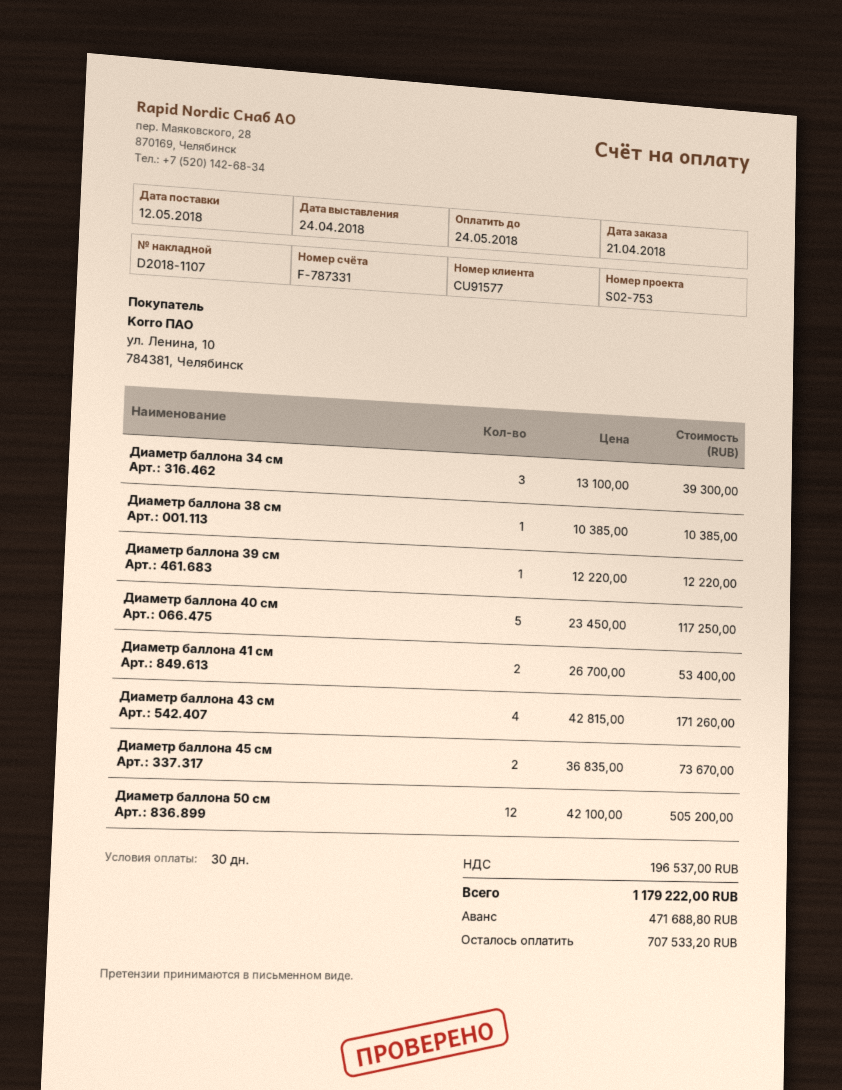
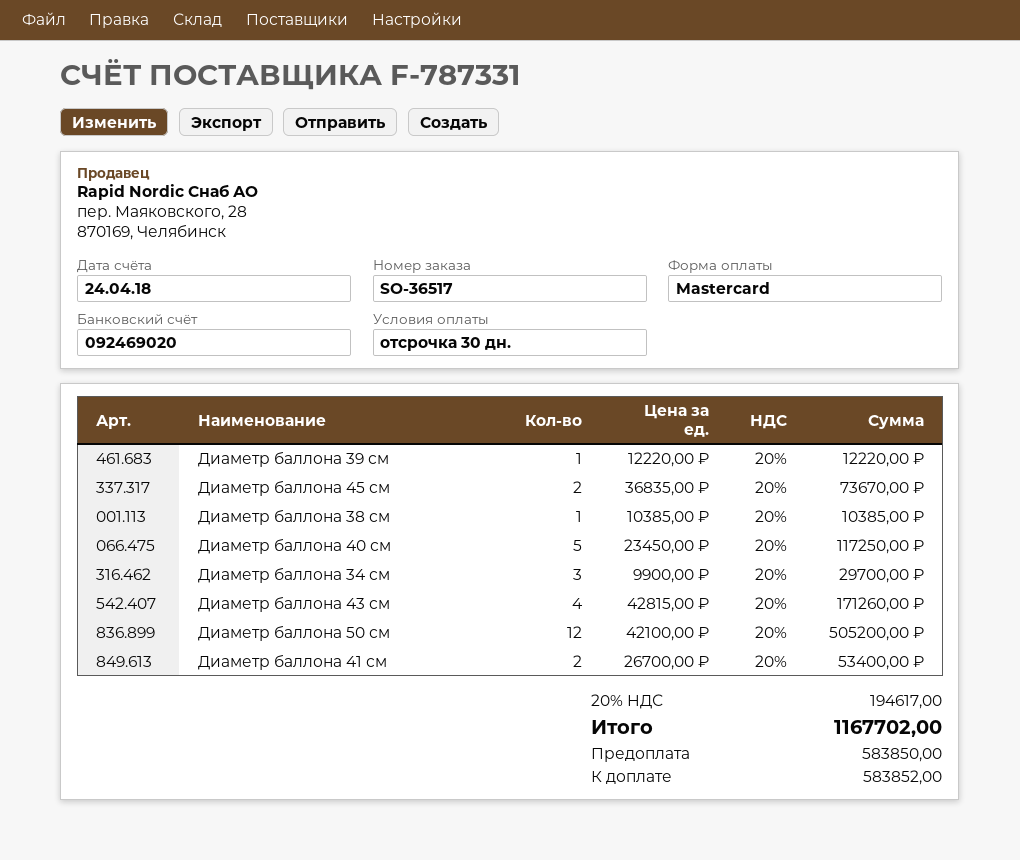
Диаметр баллона 34 см: 3 x 13100.00 = 39300.00 -> 3 x 9900.00 = 29700.00
tax: 196537.00 -> 194617.00
total: 1179222.00 -> 1167702.00
deposit: 471688.80 -> 583850.00
balance: 707533.20 -> 583852.00

